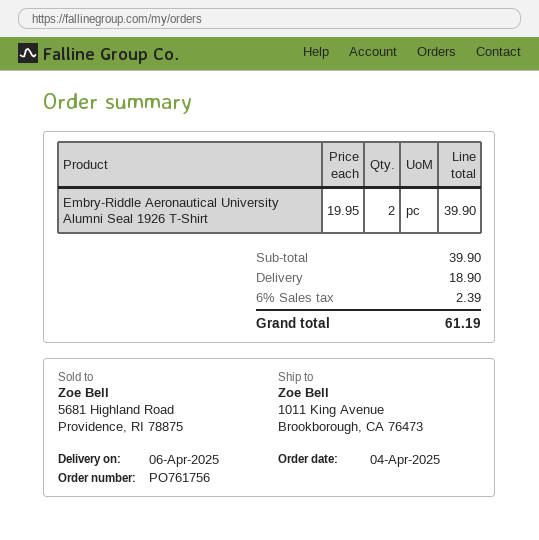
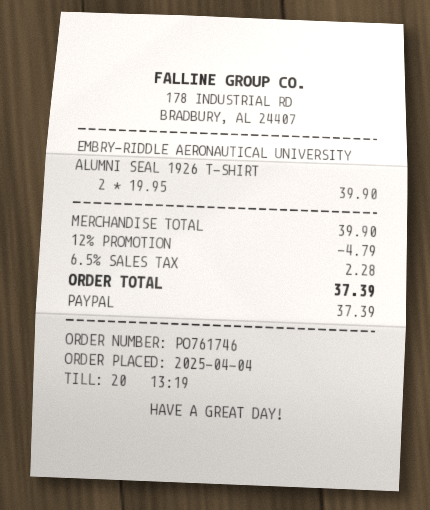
order number: PO761756 -> PO761746
discount: none -> 12% = 4.79
shipping: 18.90 -> none
tax: 6% = 2.39 -> 6.5% = 2.28
total: 61.19 -> 37.39

